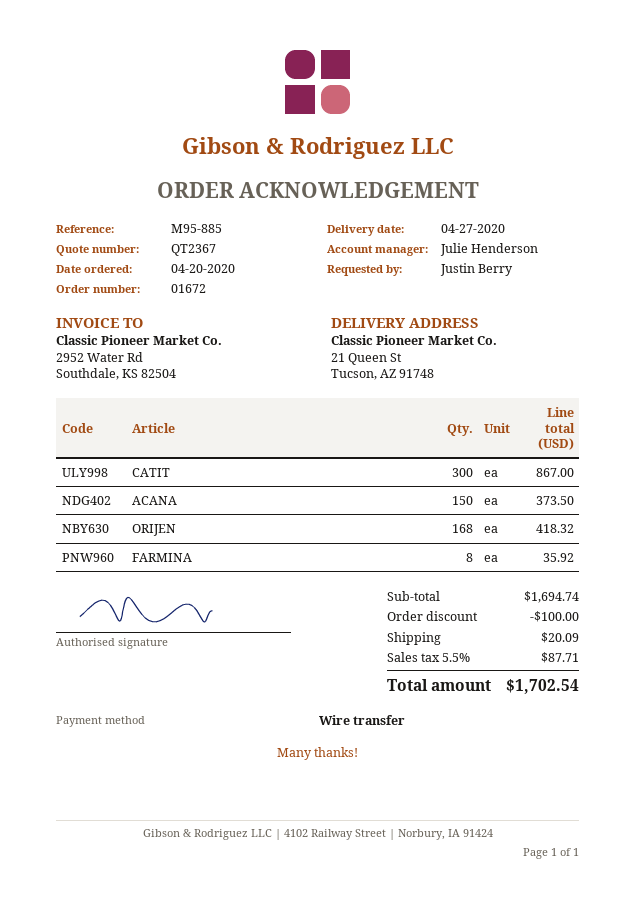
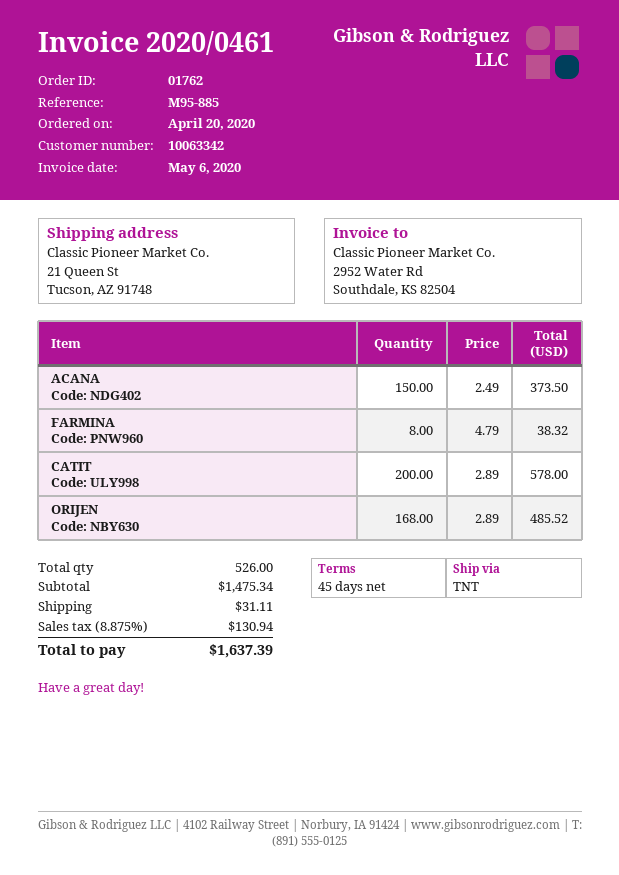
order number: 01672 -> 01762
CATIT: 300 for 867.00 -> 200 for 578.00
ORIJEN: 168 for 418.32 -> 168 for 485.52
FARMINA: 8 for 35.92 -> 8 for 38.32
subtotal: 1694.74 -> 1475.34
discount: 100.00 -> none
shipping: 20.09 -> 31.11
tax: 5.5% = 87.71 -> 8.875% = 130.94
total: 1702.54 -> 1637.39

